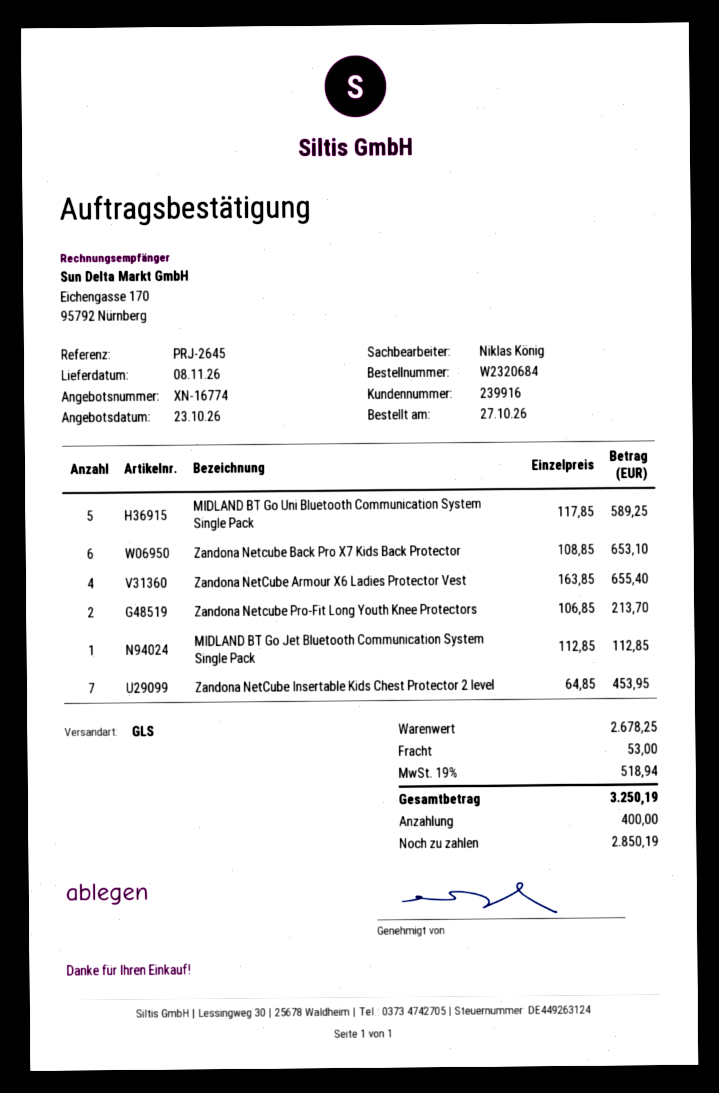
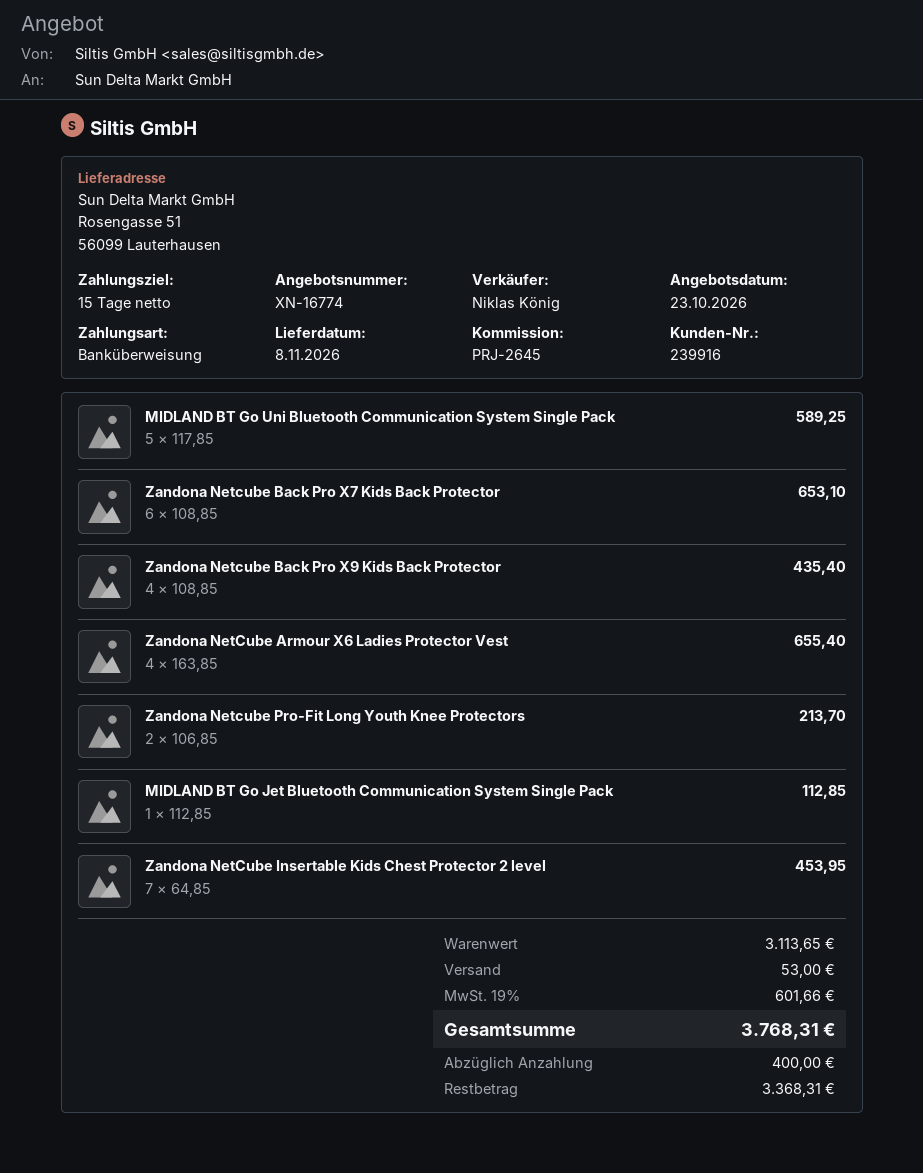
Zandona Netcube Back Pro X9 Kids Back Protector: none -> 4 x 108.85 = 435.40
subtotal: 2678.25 -> 3113.65
tax: 19% = 518.94 -> 19% = 601.66
total: 3250.19 -> 3768.31
balance: 2850.19 -> 3368.31

